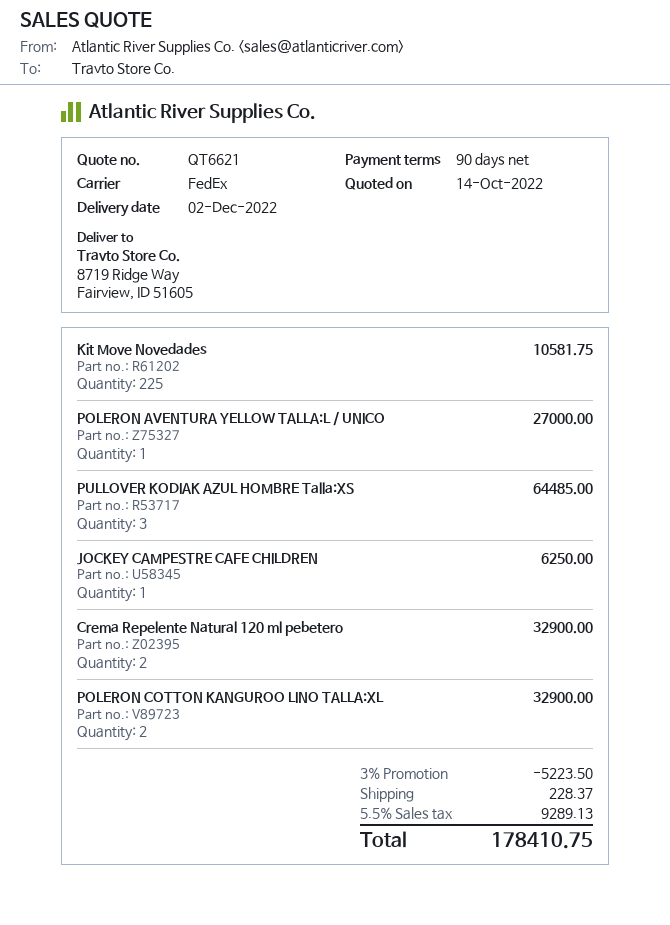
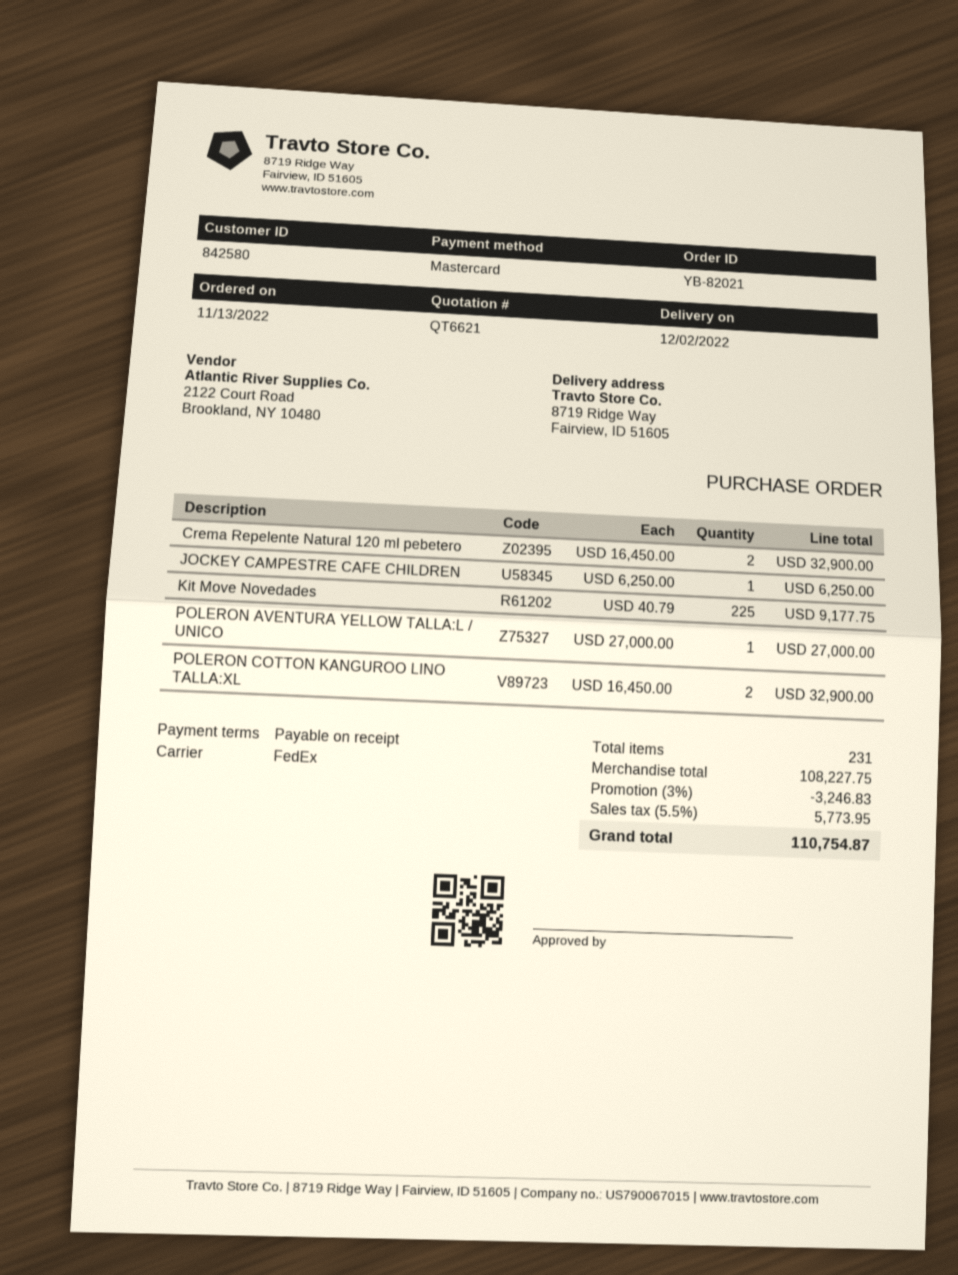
payment terms: 90 days -> on receipt
Kit Move Novedades: 225 for 10581.75 -> 225 for 9177.75
PULLOVER KODIAK AZUL HOMBRE Talla:XS: 3 for 64485.00 -> none
discount: 3% = 5223.50 -> 3% = 3246.83
shipping: 228.37 -> none
tax: 5.5% = 9289.13 -> 5.5% = 5773.95
total: 178410.75 -> 110754.87

